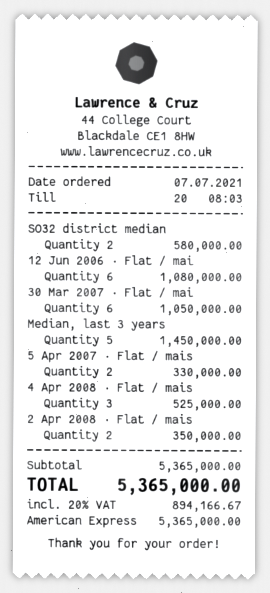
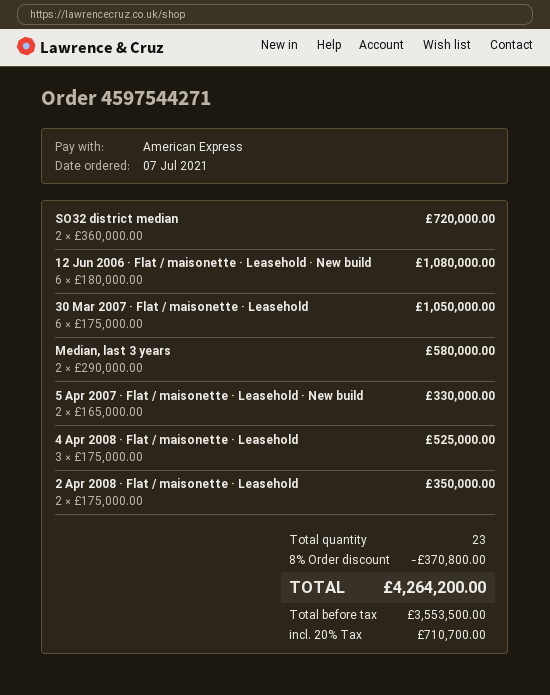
SO32 district median: 2 for 580000.00 -> 2 for 720000.00
Median, last 3 years: 5 for 1450000.00 -> 2 for 580000.00
discount: none -> 8% = 370800.00
tax: 20% = 894166.67 -> 20% = 710700.00
total: 5365000.00 -> 4264200.00

